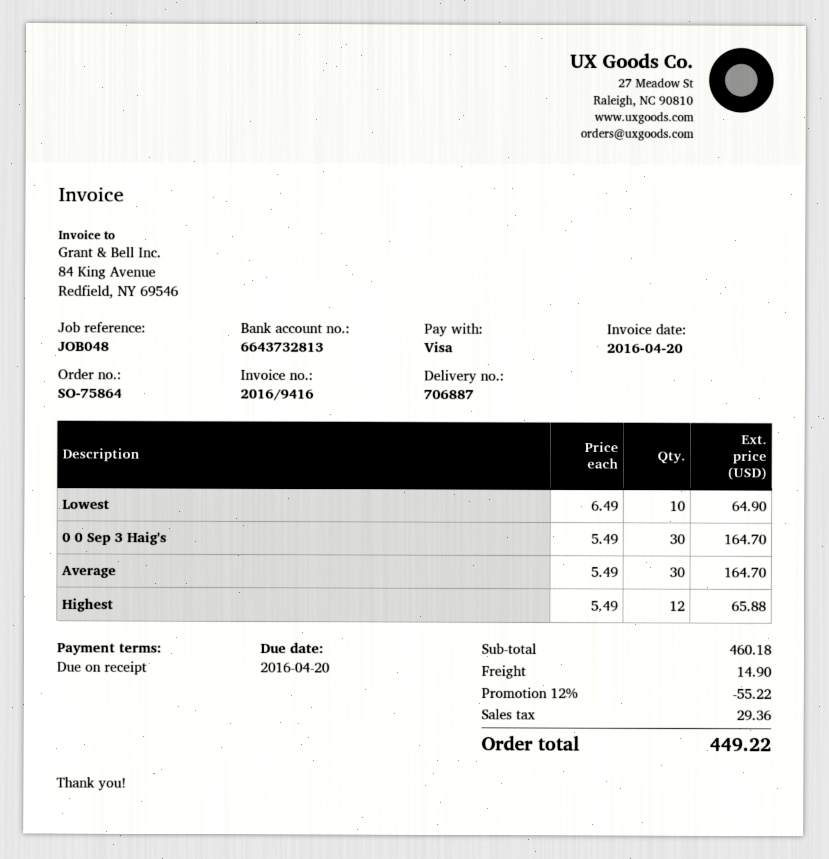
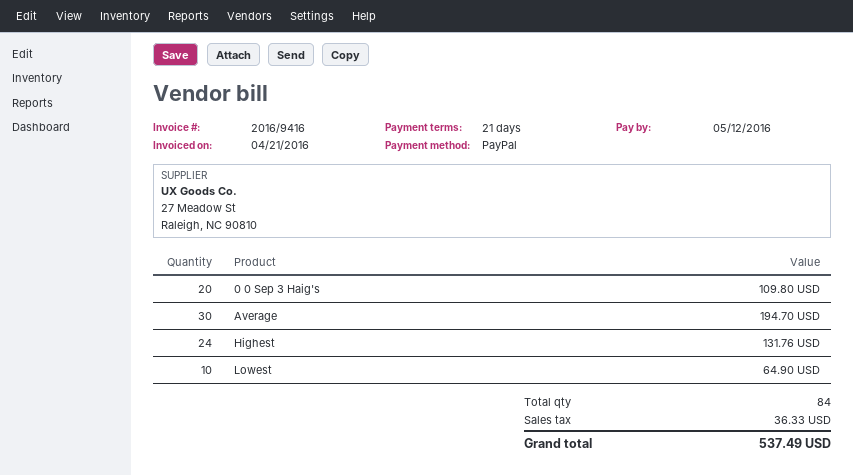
invoice date: 2016-04-20 -> 2016-04-21
payment terms: on receipt -> 21 days
due date: 2016-04-20 -> 2016-05-12
payment method: Visa -> PayPal
0 0 Sep 3 Haig's: 30 for 164.70 -> 20 for 109.80
Average: 30 for 164.70 -> 30 for 194.70
Highest: 12 for 65.88 -> 24 for 131.76
discount: 12% = 55.22 -> none
shipping: 14.90 -> none
tax: 29.36 -> 36.33
total: 449.22 -> 537.49

